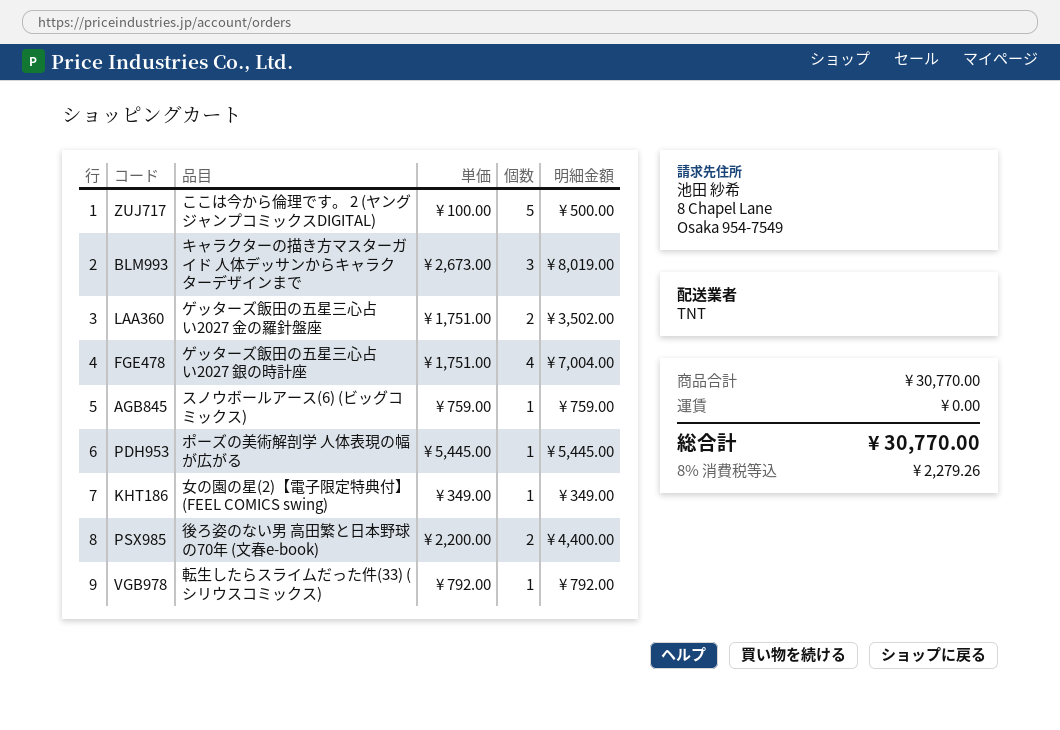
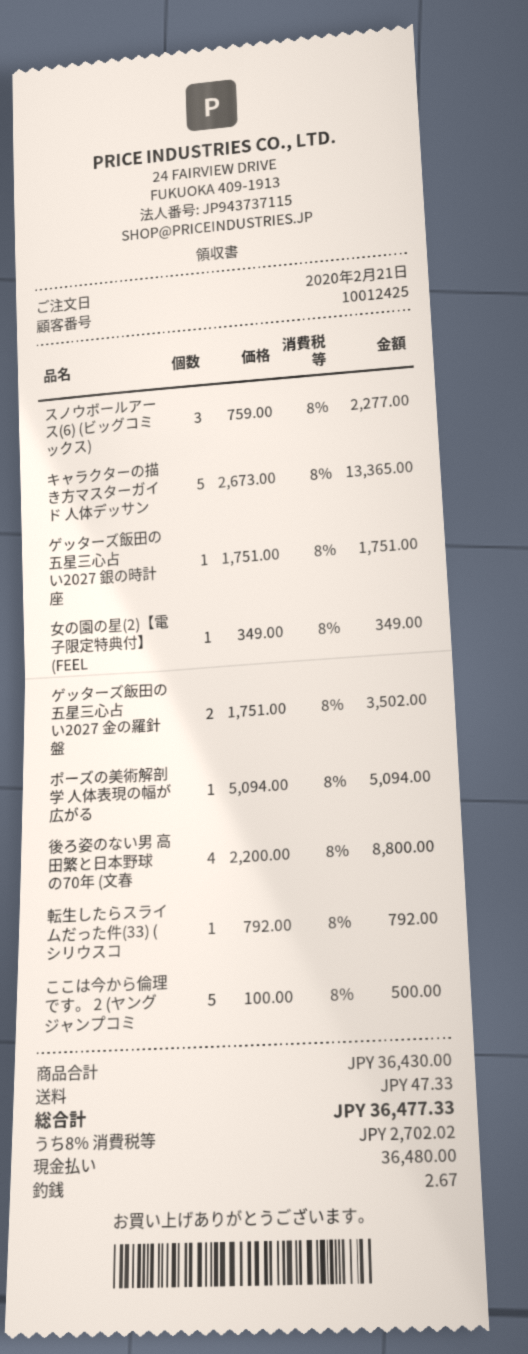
キャラクターの描き方マスターガイド 人体デッサンからキャラクターデザインまで: 3 x 2673.00 = 8019.00 -> 5 x 2673.00 = 13365.00
ゲッターズ飯田の五星三心占い2027 銀の時計座: 4 x 1751.00 = 7004.00 -> 1 x 1751.00 = 1751.00
スノウボールアース(6) (ビッグコミックス): 1 x 759.00 = 759.00 -> 3 x 759.00 = 2277.00
ポーズの美術解剖学 人体表現の幅が広がる: 1 x 5445.00 = 5445.00 -> 1 x 5094.00 = 5094.00
後ろ姿のない男 高田繁と日本野球の70年 (文春e-book): 2 x 2200.00 = 4400.00 -> 4 x 2200.00 = 8800.00
subtotal: 30770.00 -> 36430.00
shipping: 0.00 -> 47.33
tax: 8% = 2279.26 -> 8% = 2702.02
total: 30770.00 -> 36477.33

